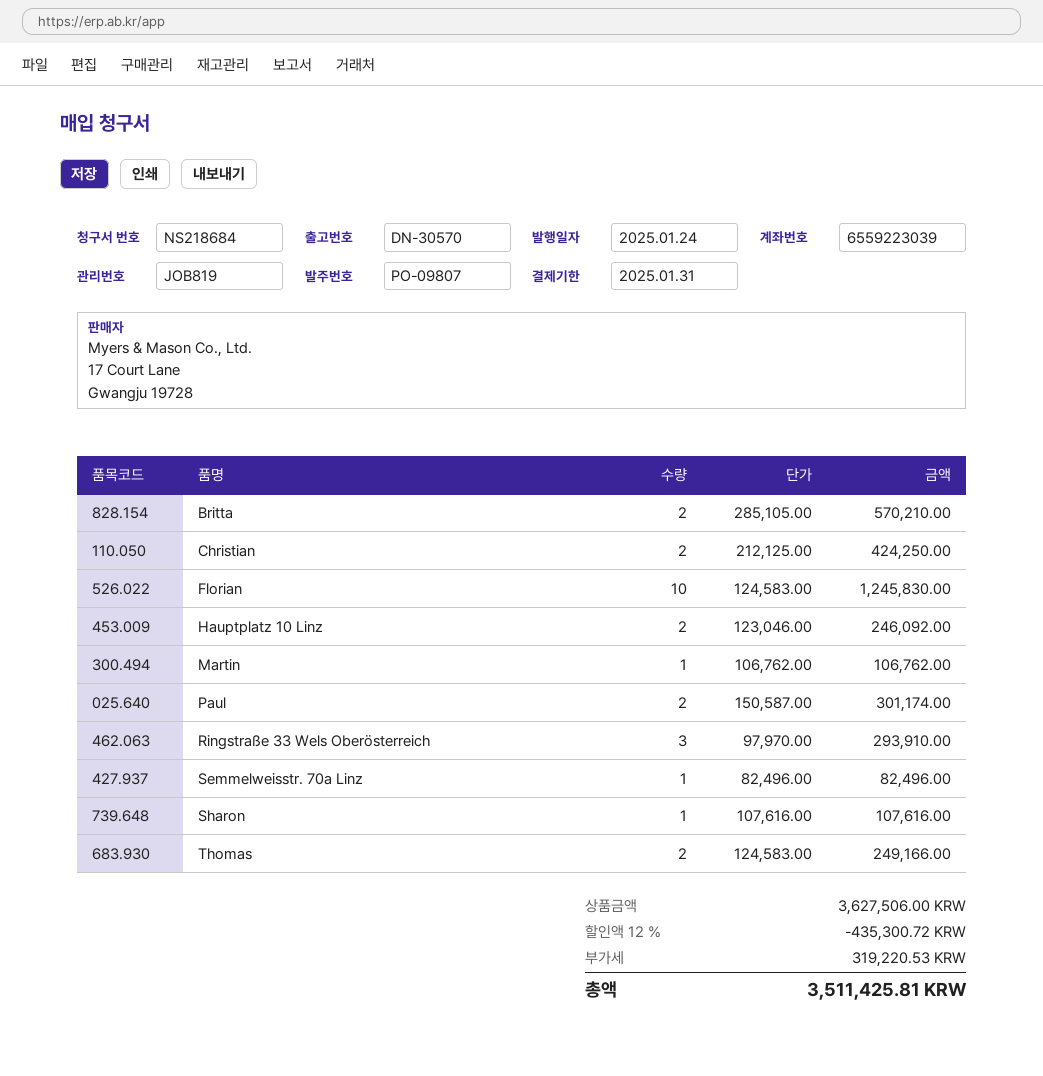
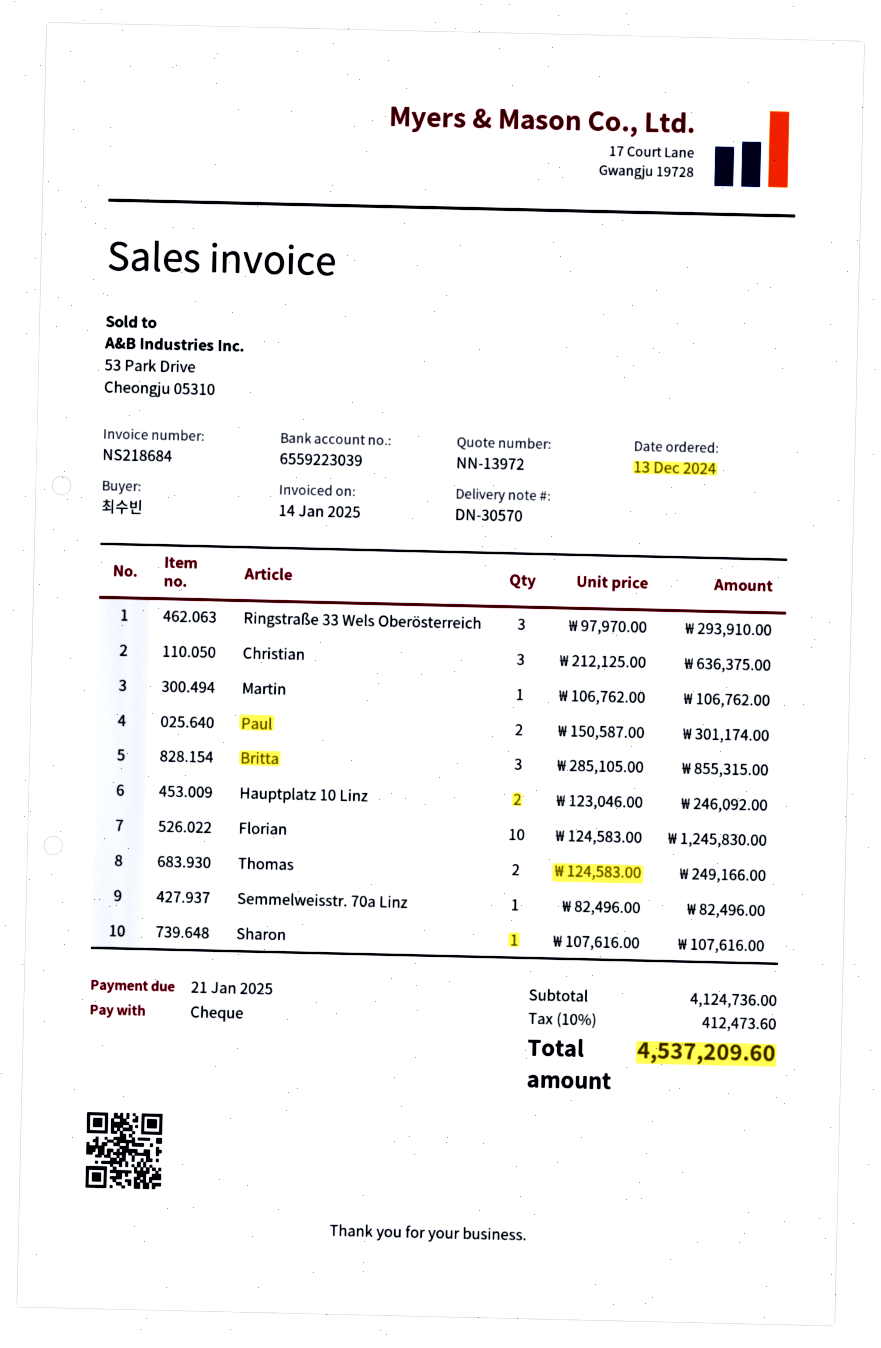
invoice date: 2025-01-24 -> 2025-01-14
due date: 2025-01-31 -> 2025-01-21
Britta: 2 x 285105.00 = 570210.00 -> 3 x 285105.00 = 855315.00
Christian: 2 x 212125.00 = 424250.00 -> 3 x 212125.00 = 636375.00
subtotal: 3627506.00 -> 4124736.00
discount: 12% = 435300.72 -> none
tax: 319220.53 -> 412473.60
total: 3511425.81 -> 4537209.60

